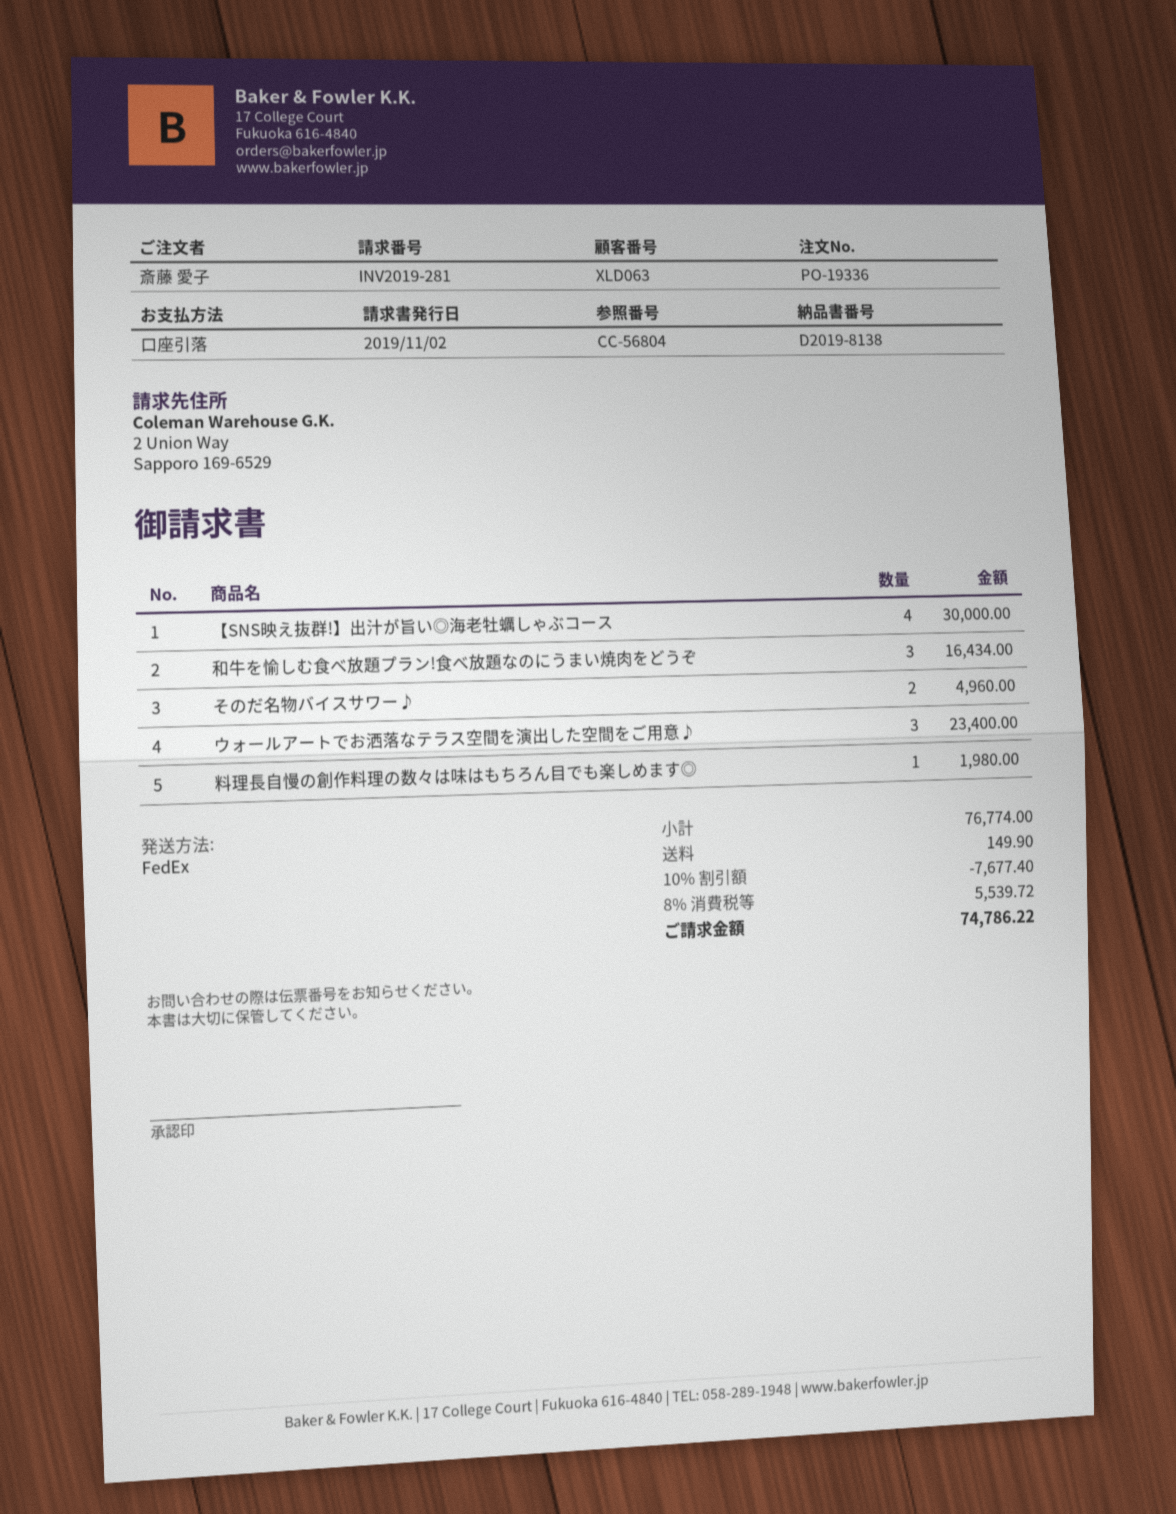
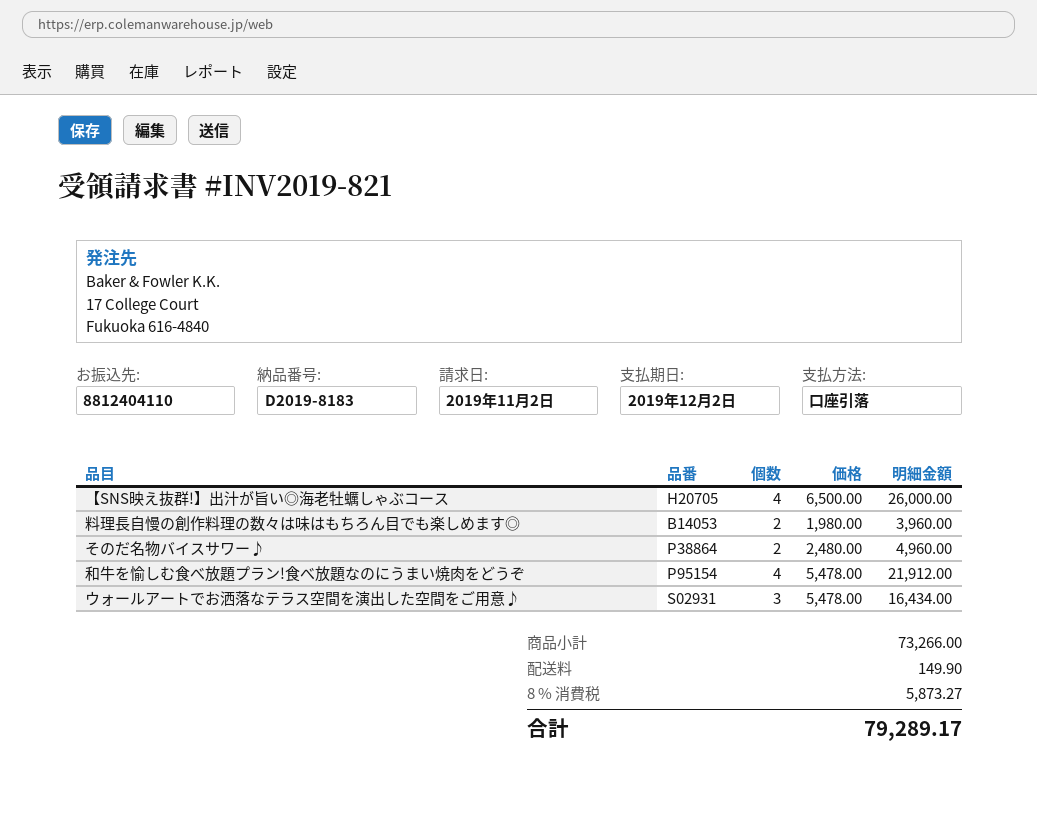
delivery note number: D2019-8138 -> D2019-8183
invoice number: INV2019-281 -> INV2019-821
【SNS映え抜群!】出汁が旨い◎海老牡蠣しゃぶコース: 4 for 30000.00 -> 4 for 26000.00
和牛を愉しむ食べ放題プラン!食べ放題なのにうまい焼肉をどうぞ: 3 for 16434.00 -> 4 for 21912.00
ウォールアートでお洒落なテラス空間を演出した空間をご用意♪: 3 for 23400.00 -> 3 for 16434.00
料理長自慢の創作料理の数々は味はもちろん目でも楽しめます◎: 1 for 1980.00 -> 2 for 3960.00
subtotal: 76774.00 -> 73266.00
discount: 10% = 7677.40 -> none
tax: 8% = 5539.72 -> 8% = 5873.27
total: 74786.22 -> 79289.17

